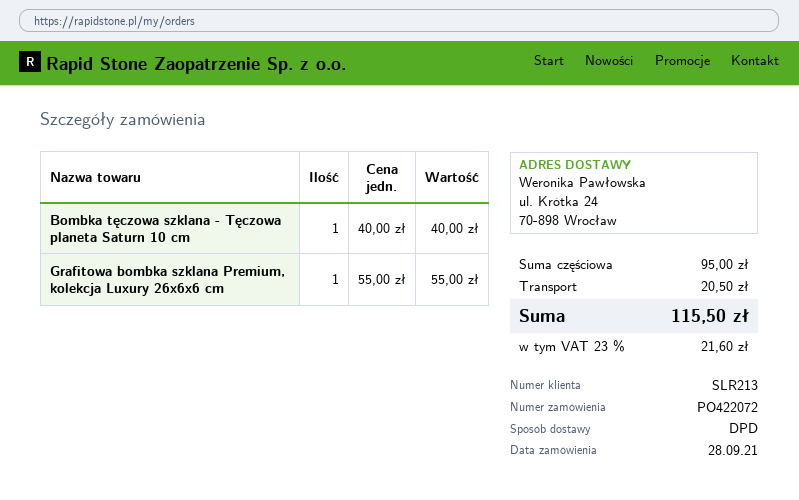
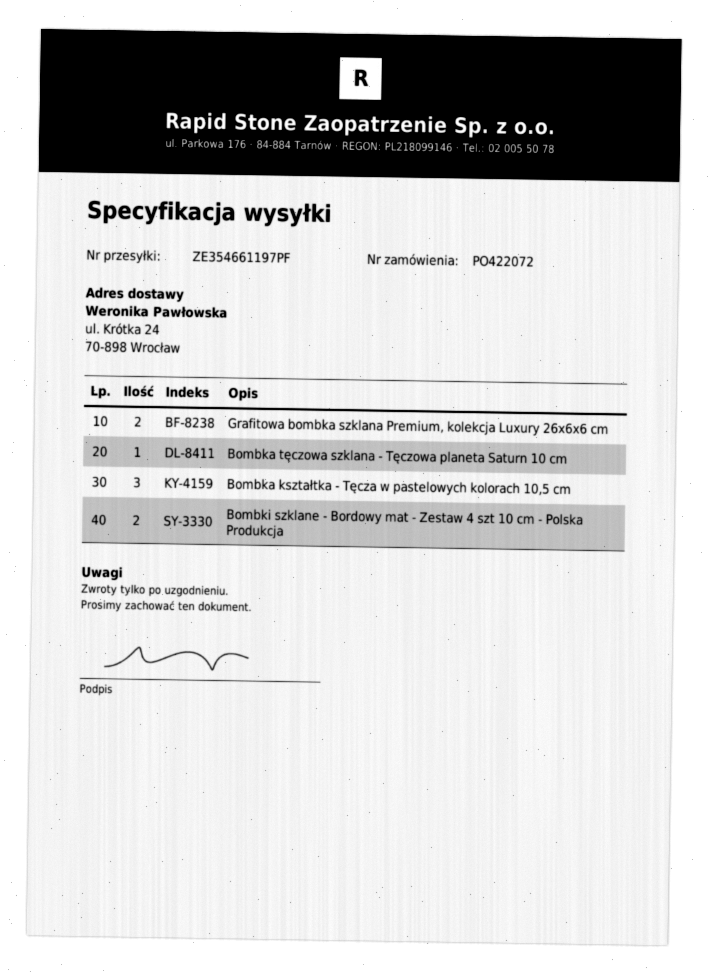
Grafitowa bombka szklana Premium, kolekcja Luxury 26x6x6 cm: 1 -> 2
Bombka kształtka - Tęcza w pastelowych kolorach 10,5 cm: none -> 3
Bombki szklane - Bordowy mat - Zestaw 4 szt 10 cm - Polska Produkcja: none -> 2

